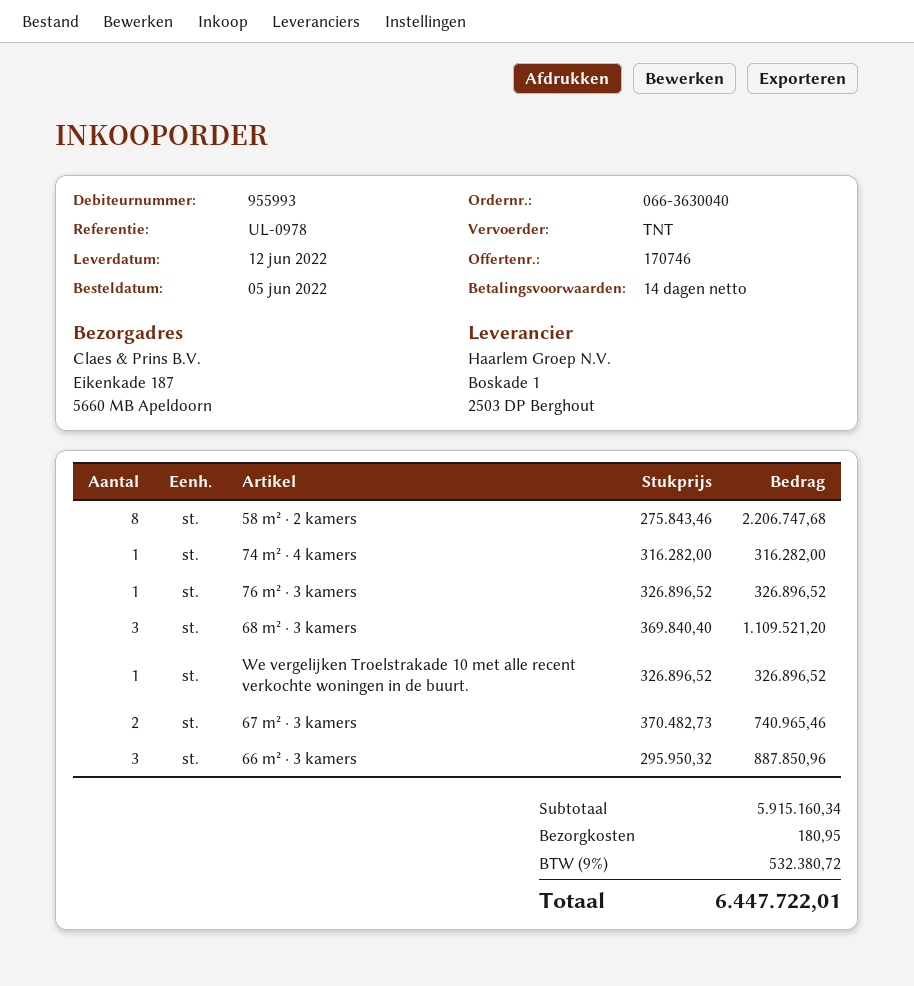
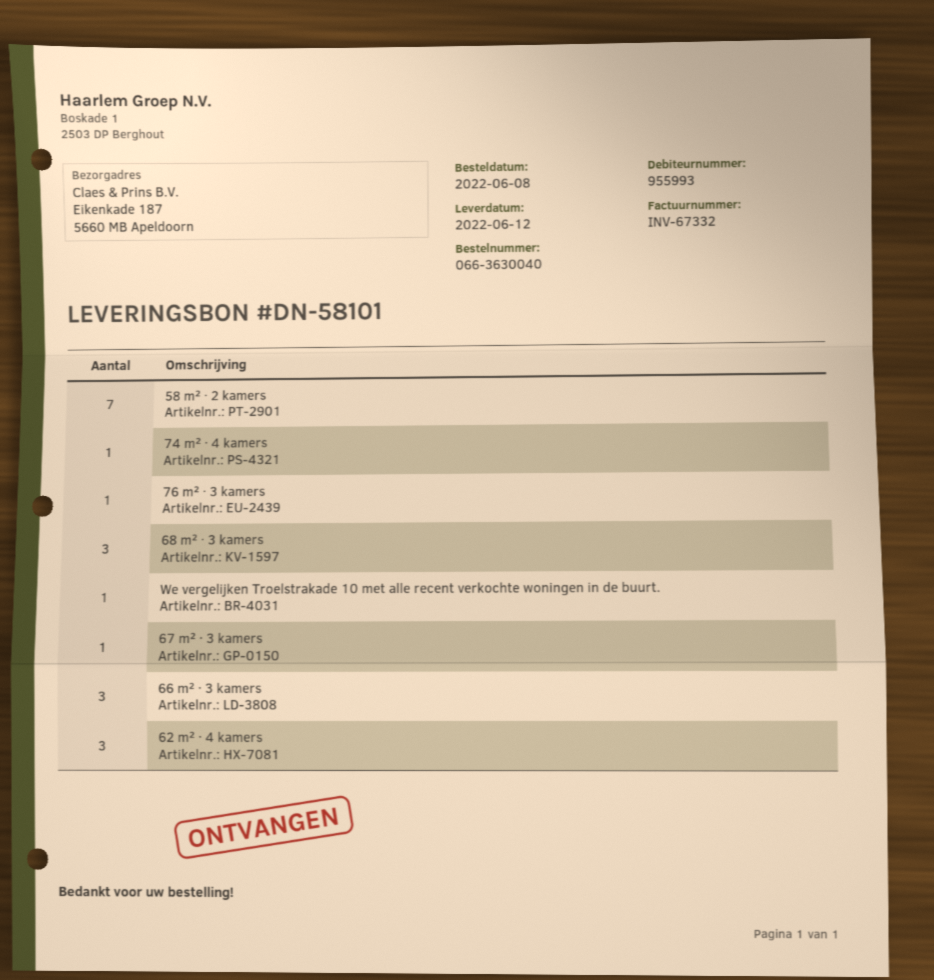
order date: 2022-06-05 -> 2022-06-08
58 m² · 2 kamers: 8 -> 7
67 m² · 3 kamers: 2 -> 1
62 m² · 4 kamers: none -> 3

